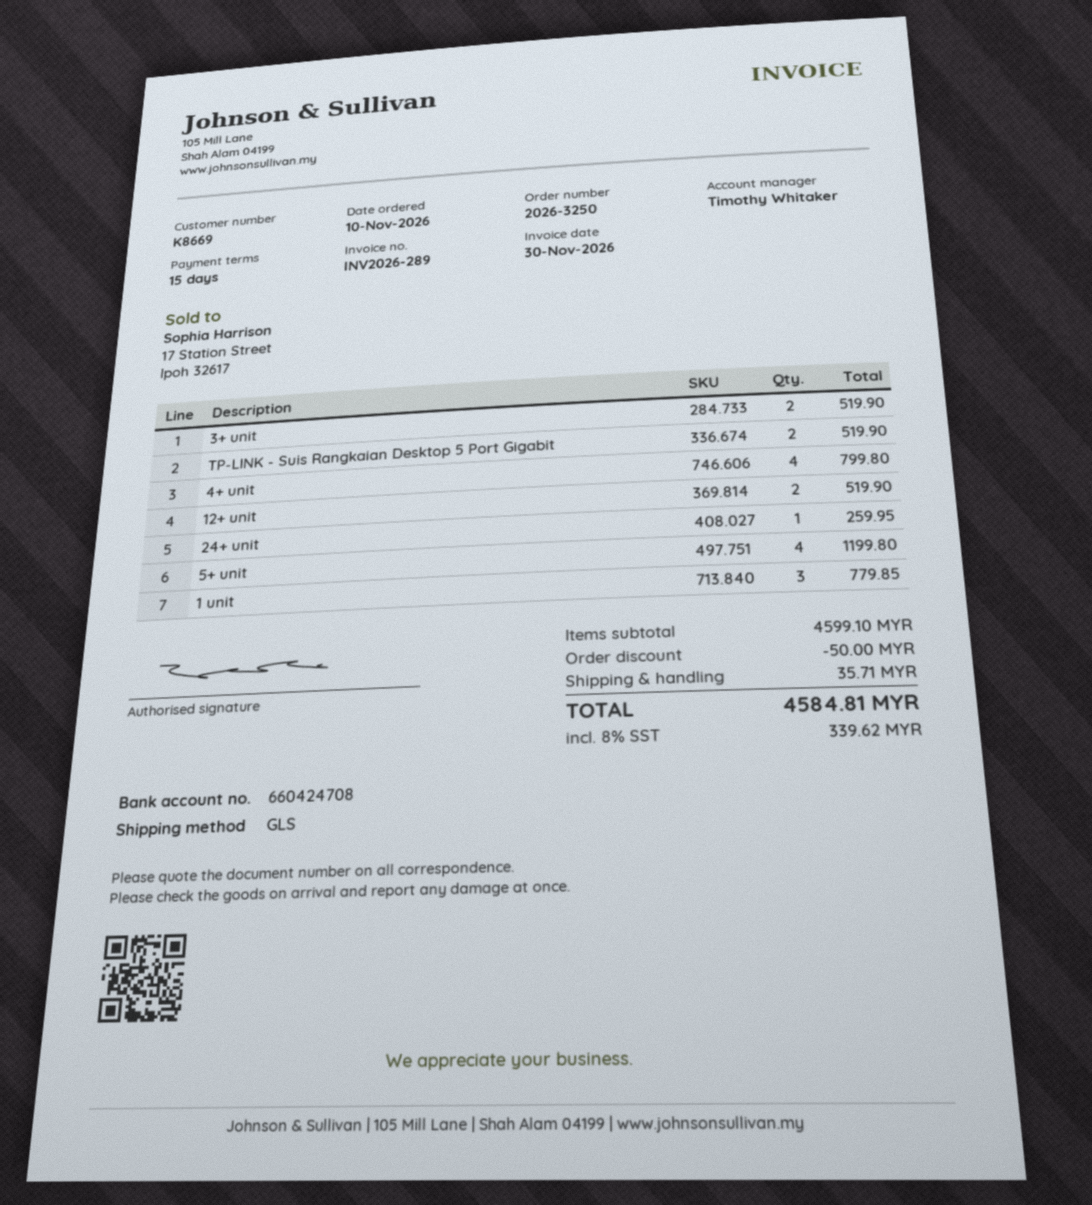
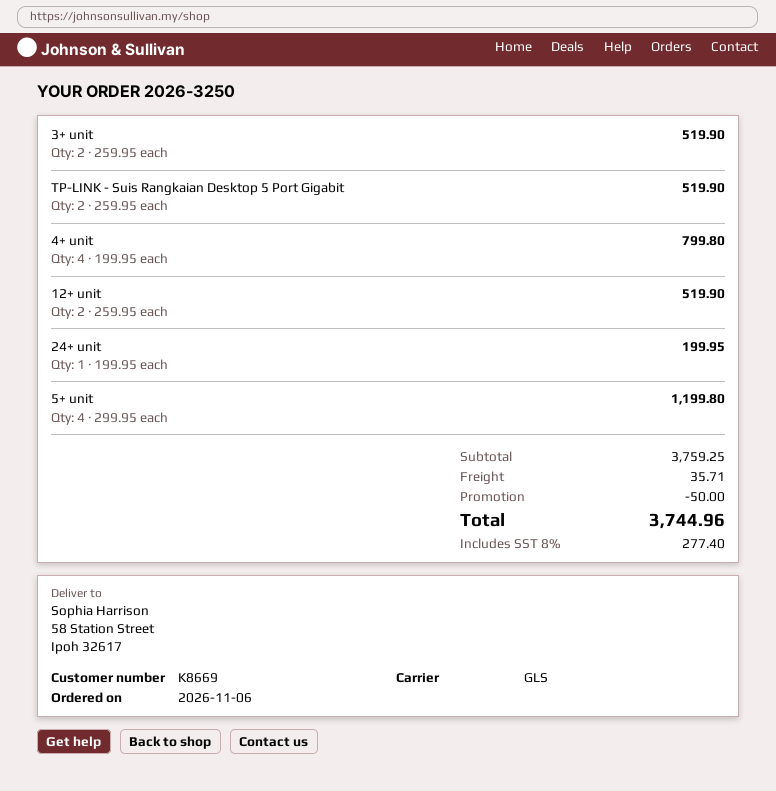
order date: 2026-11-10 -> 2026-11-06
24+ unit: 1 for 259.95 -> 1 for 199.95
1 unit: 3 for 779.85 -> none
subtotal: 4599.10 -> 3759.25
tax: 8% = 339.62 -> 8% = 277.40
total: 4584.81 -> 3744.96

